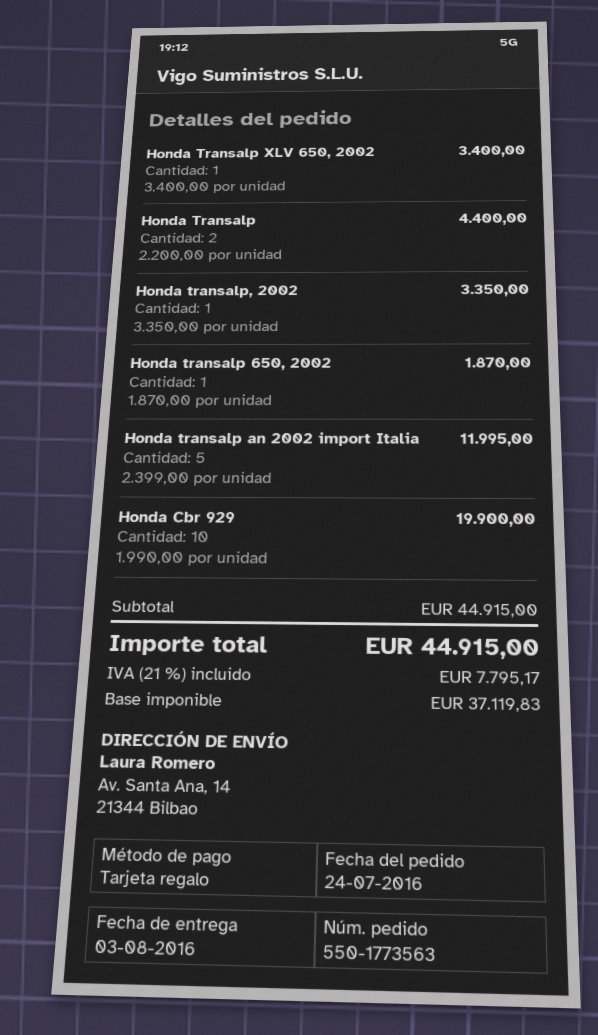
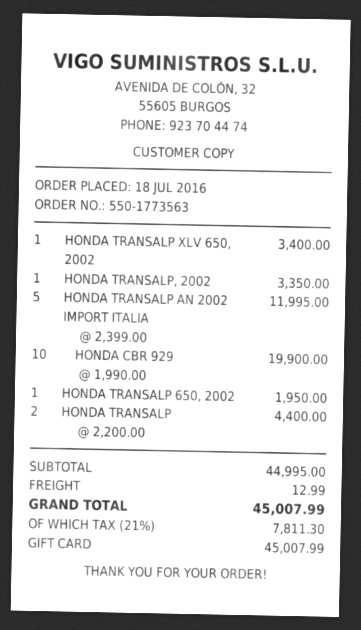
order date: 2016-07-24 -> 2016-07-18
Honda transalp 650, 2002: 1 x 1870.00 = 1870.00 -> 1 x 1950.00 = 1950.00
subtotal: 44915.00 -> 44995.00
shipping: none -> 12.99
tax: 21% = 7795.17 -> 21% = 7811.30
total: 44915.00 -> 45007.99

